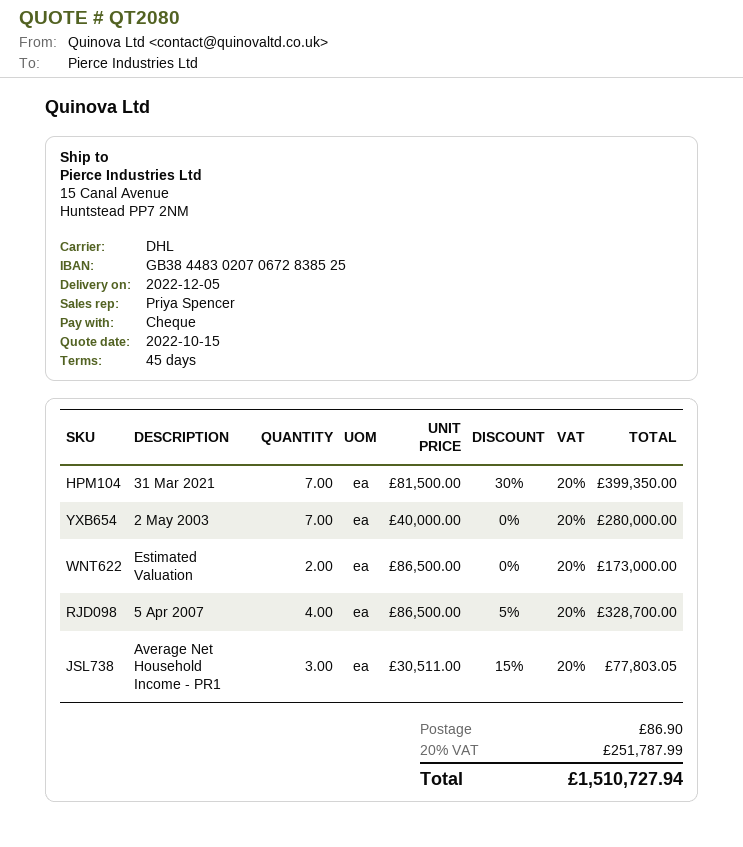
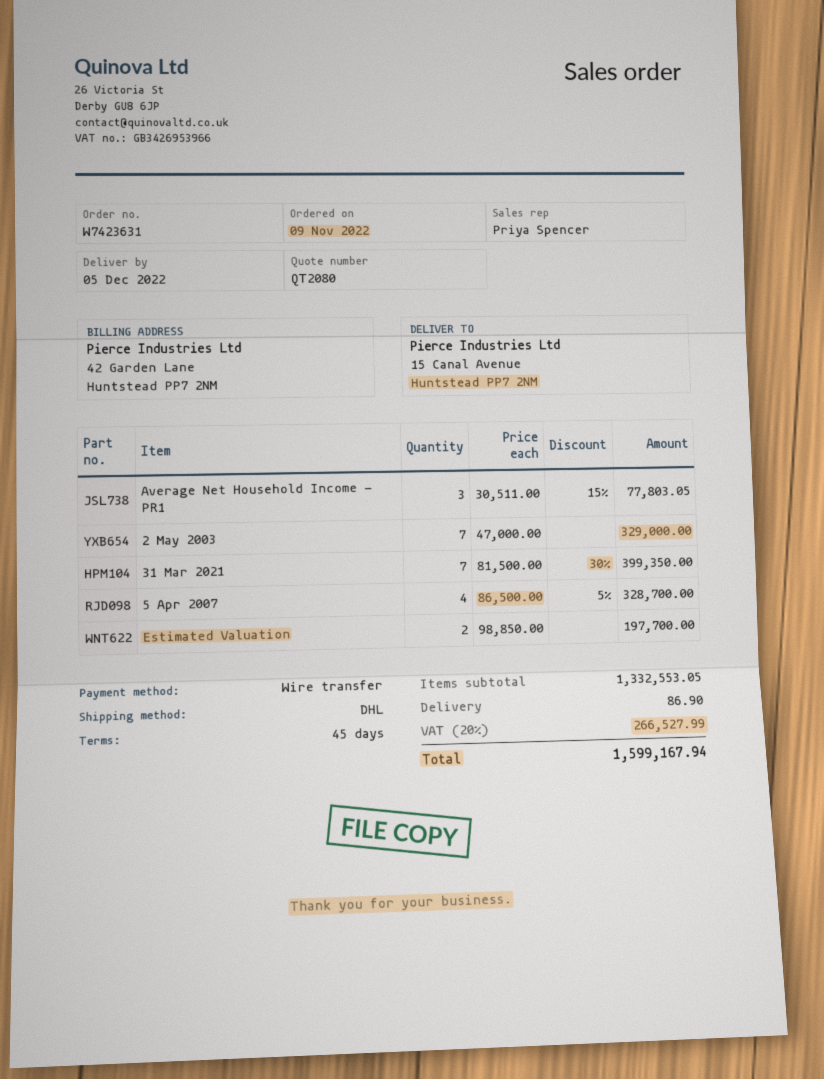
payment method: cheque -> bank transfer
2 May 2003: 7 x 40000.00 = 280000.00 -> 7 x 47000.00 = 329000.00
Estimated Valuation: 2 x 86500.00 = 173000.00 -> 2 x 98850.00 = 197700.00
tax: 20% = 251787.99 -> 20% = 266527.99
total: 1510727.94 -> 1599167.94

